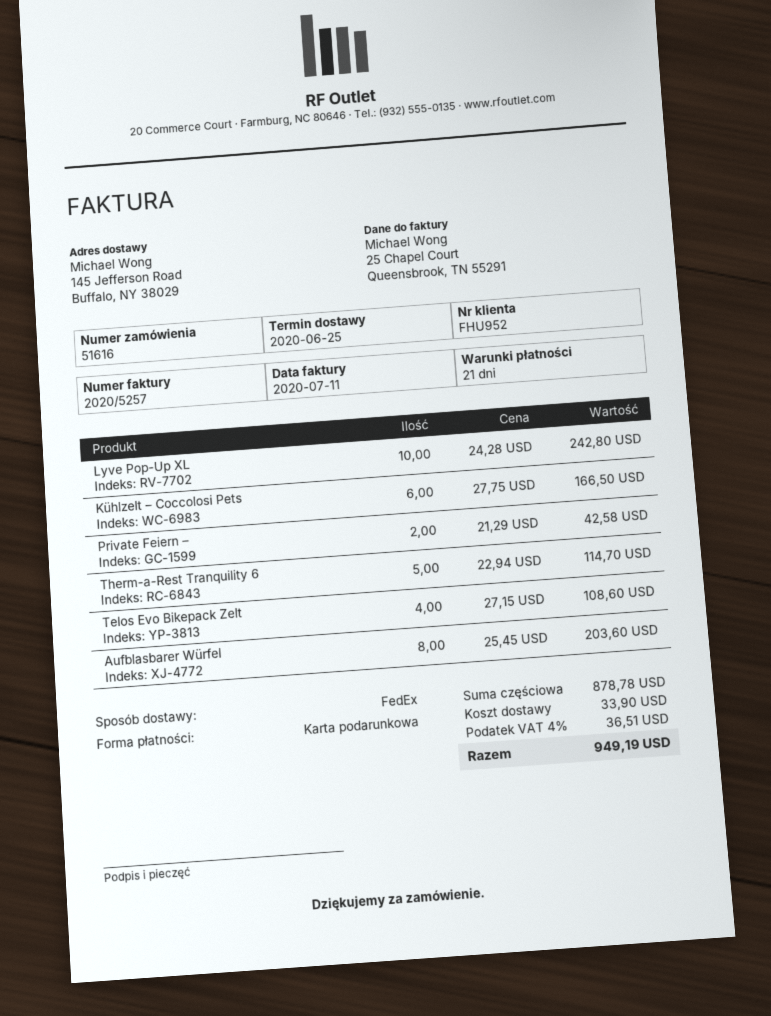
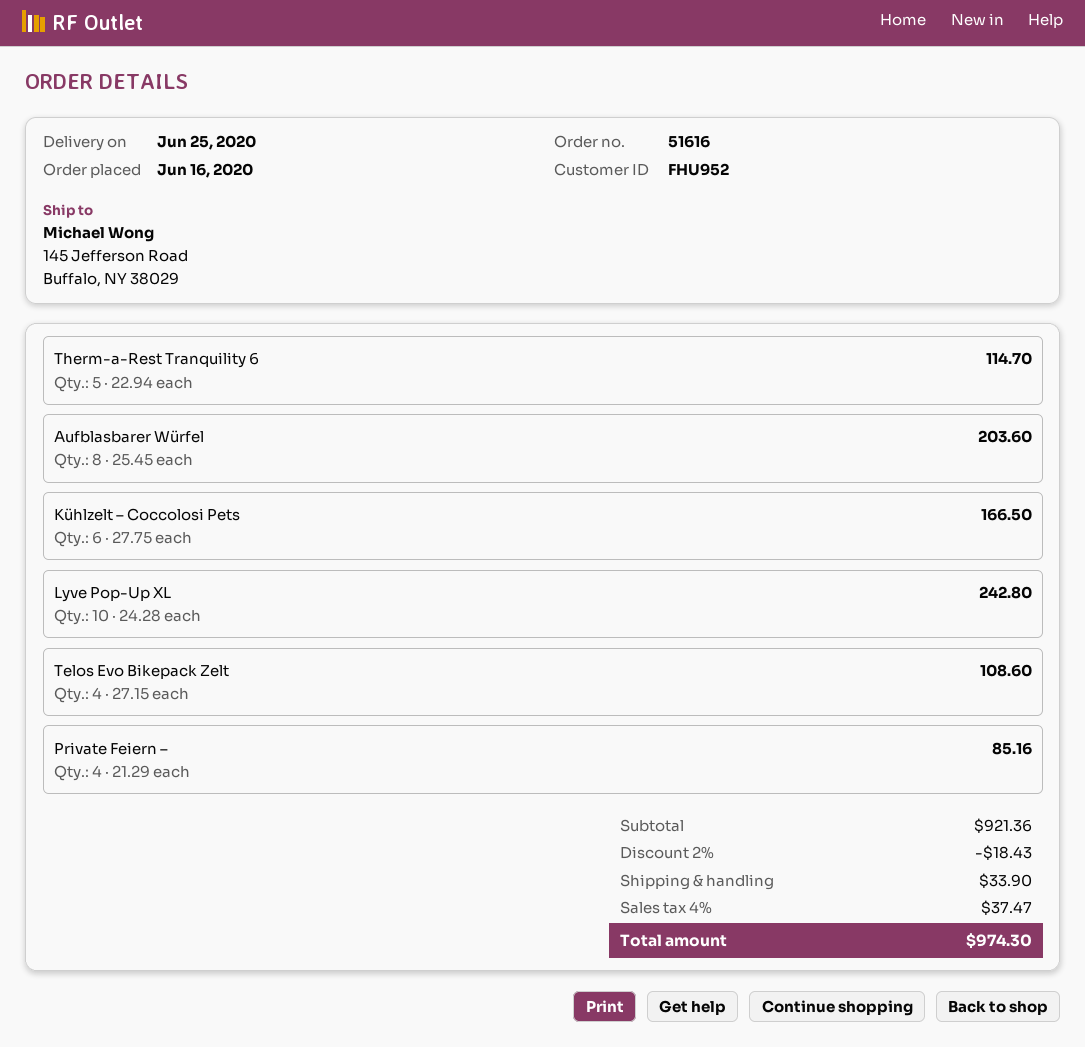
Private Feiern –: 2 x 21.29 = 42.58 -> 4 x 21.29 = 85.16
subtotal: 878.78 -> 921.36
discount: none -> 2% = 18.43
tax: 4% = 36.51 -> 4% = 37.47
total: 949.19 -> 974.30

